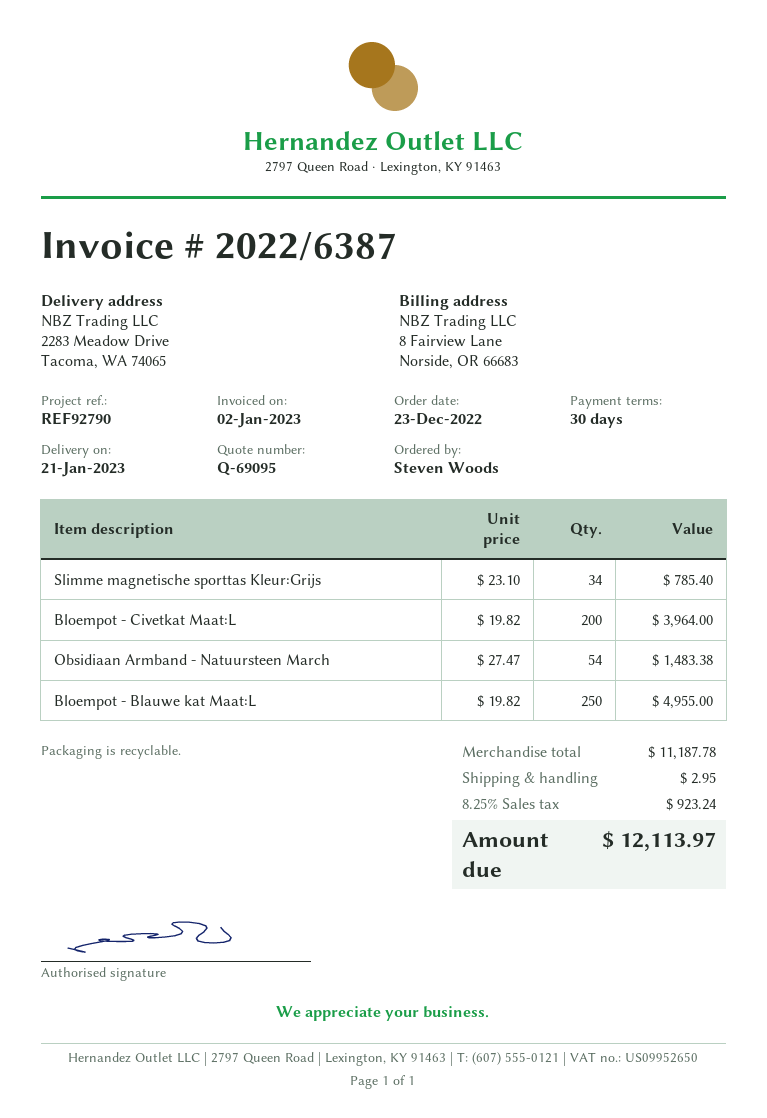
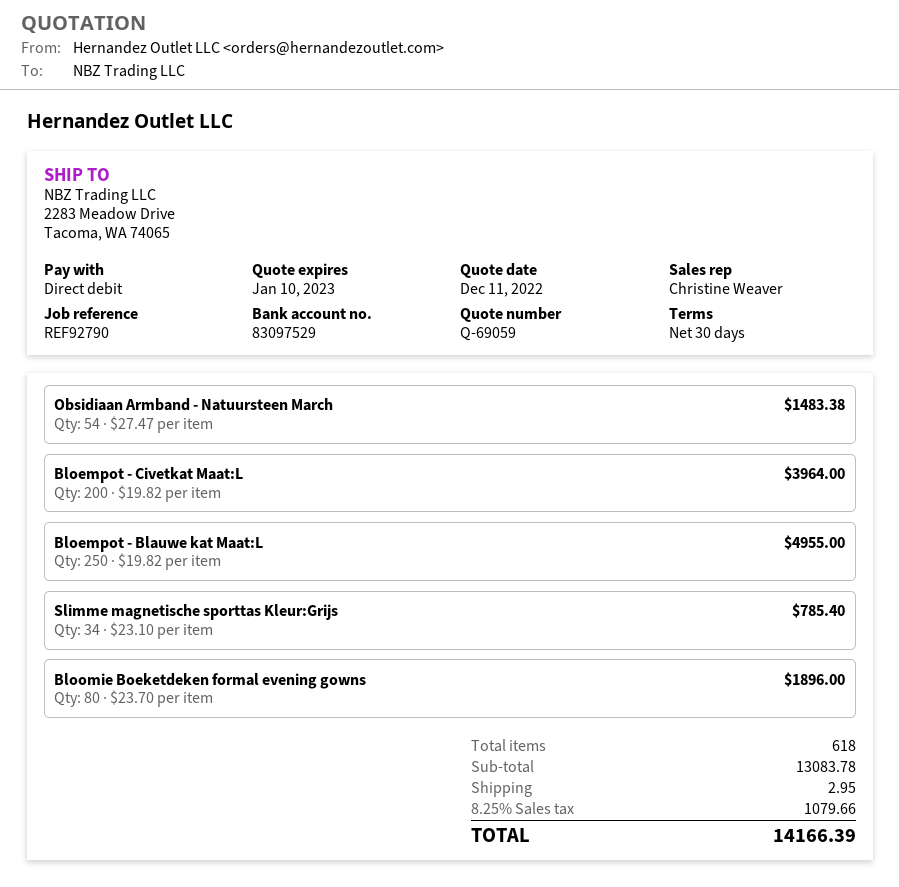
quote number: Q-69095 -> Q-69059
Bloomie Boeketdeken formal evening gowns: none -> 80 x 23.70 = 1896.00
subtotal: 11187.78 -> 13083.78
tax: 8.25% = 923.24 -> 8.25% = 1079.66
total: 12113.97 -> 14166.39

